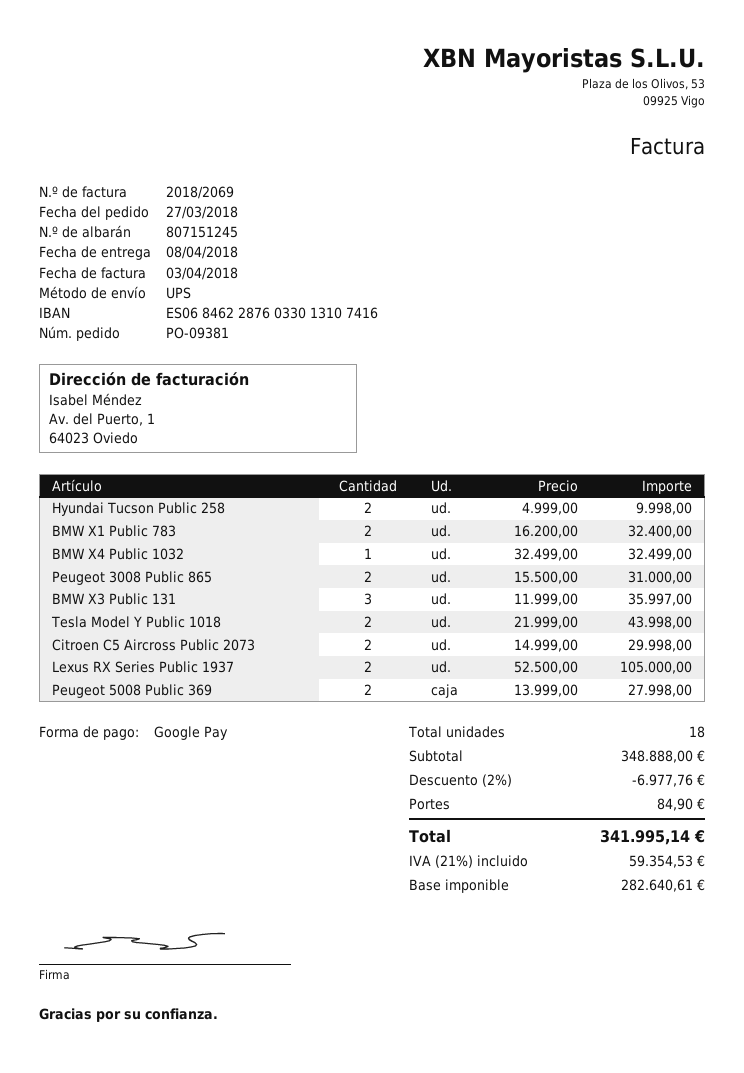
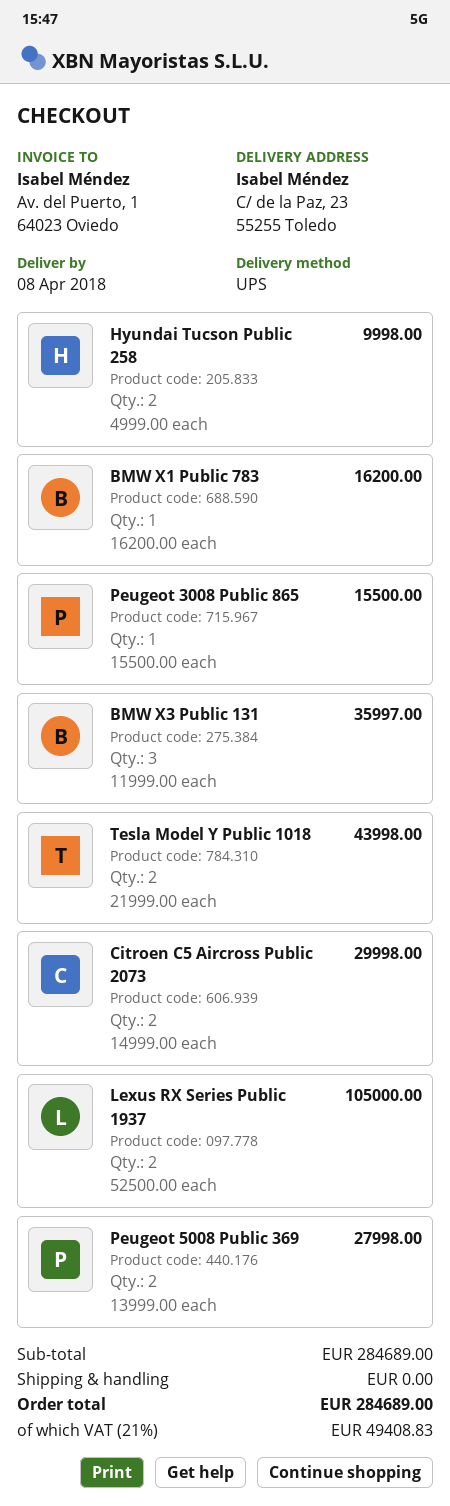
BMW X1 Public 783: 2 x 16200.00 = 32400.00 -> 1 x 16200.00 = 16200.00
BMW X4 Public 1032: 1 x 32499.00 = 32499.00 -> none
Peugeot 3008 Public 865: 2 x 15500.00 = 31000.00 -> 1 x 15500.00 = 15500.00
subtotal: 348888.00 -> 284689.00
discount: 2% = 6977.76 -> none
shipping: 84.90 -> 0.00
tax: 21% = 59354.53 -> 21% = 49408.83
total: 341995.14 -> 284689.00

